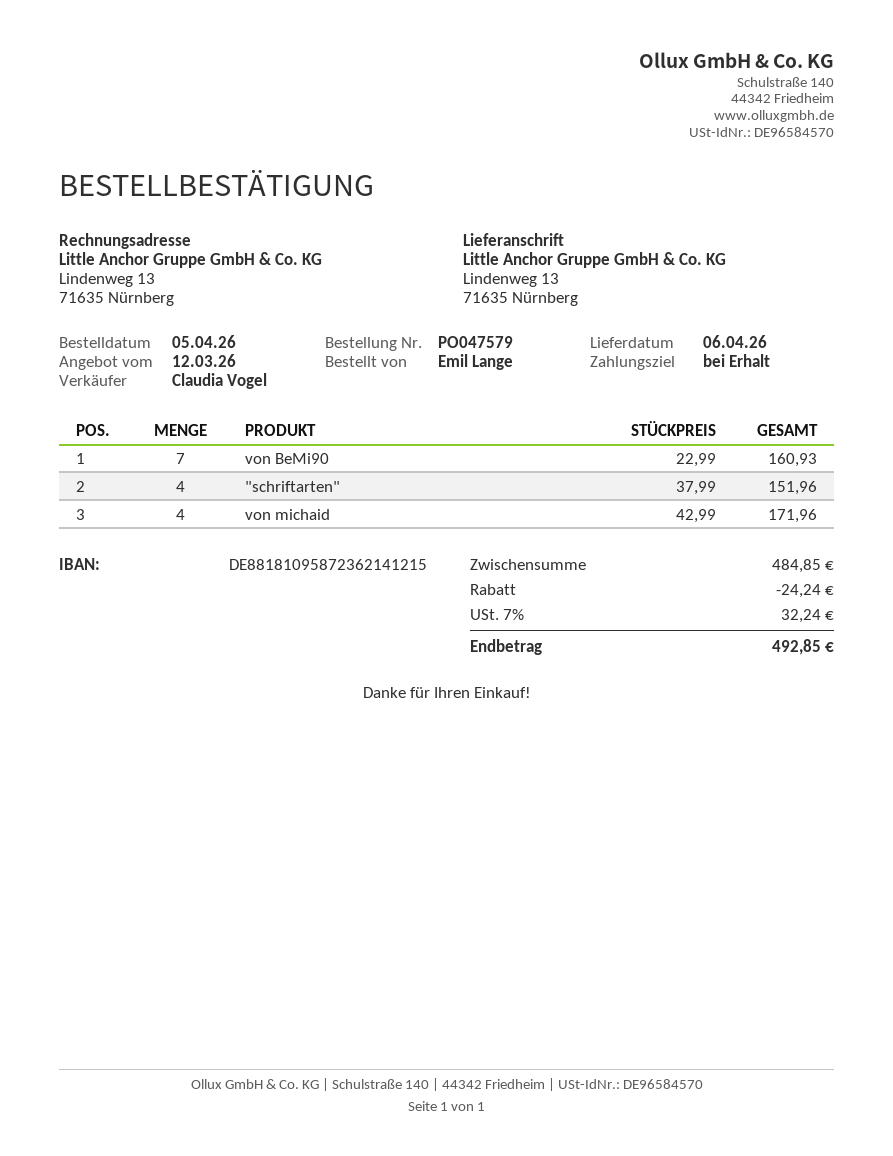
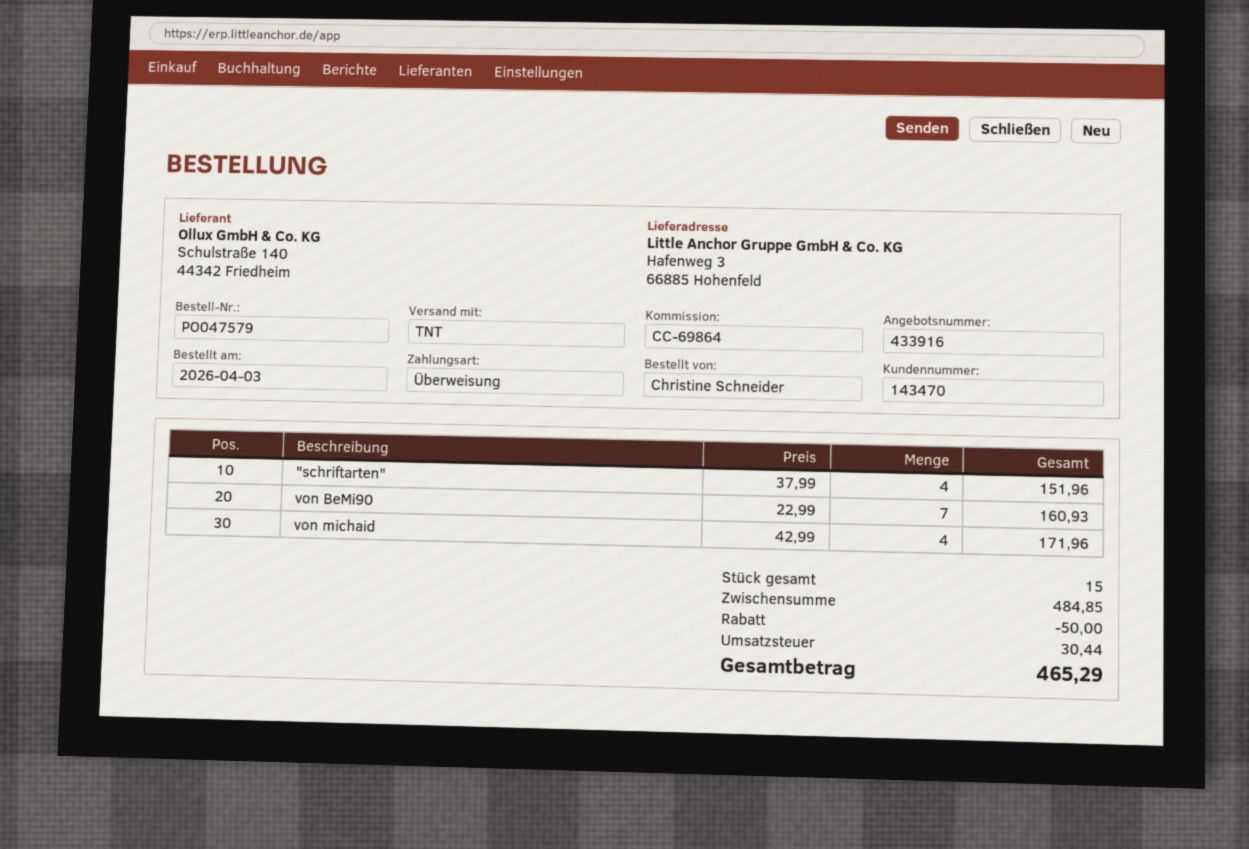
order date: 2026-04-05 -> 2026-04-03
ordered by: Emil Lange -> Christine Schneider
ship to: Lindenweg 13, 71635 Nürnberg -> Hafenweg 3, 66885 Hohenfeld
discount: 24.24 -> 50.00
tax: 32.24 -> 30.44
total: 492.85 -> 465.29

